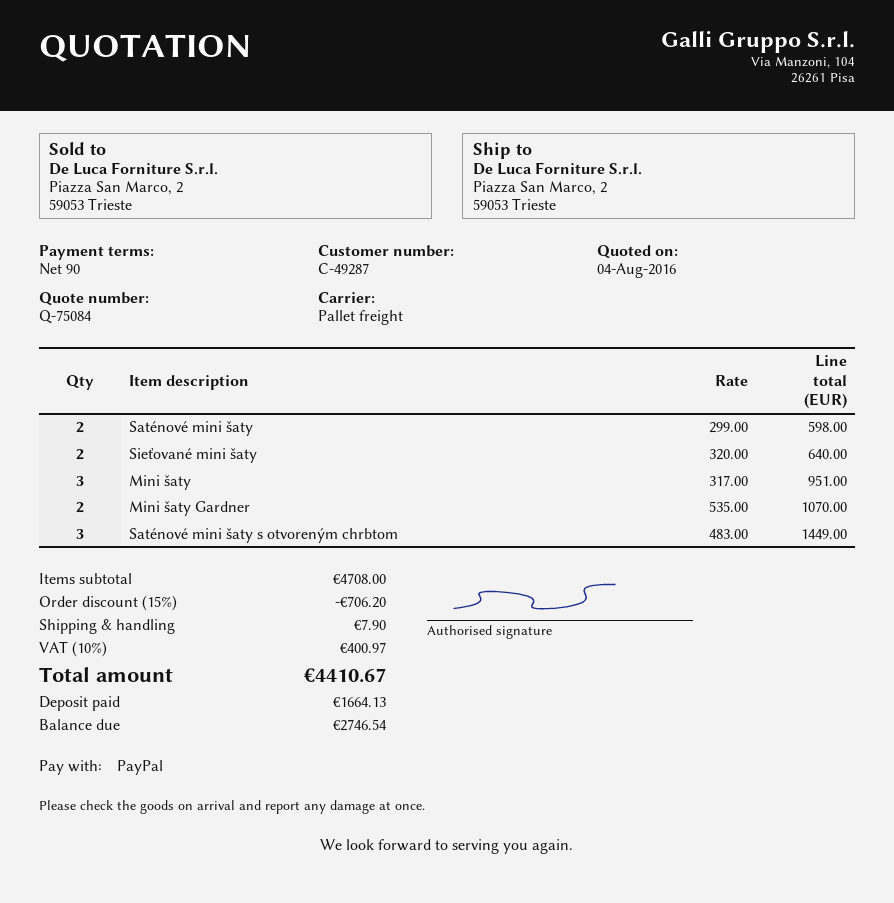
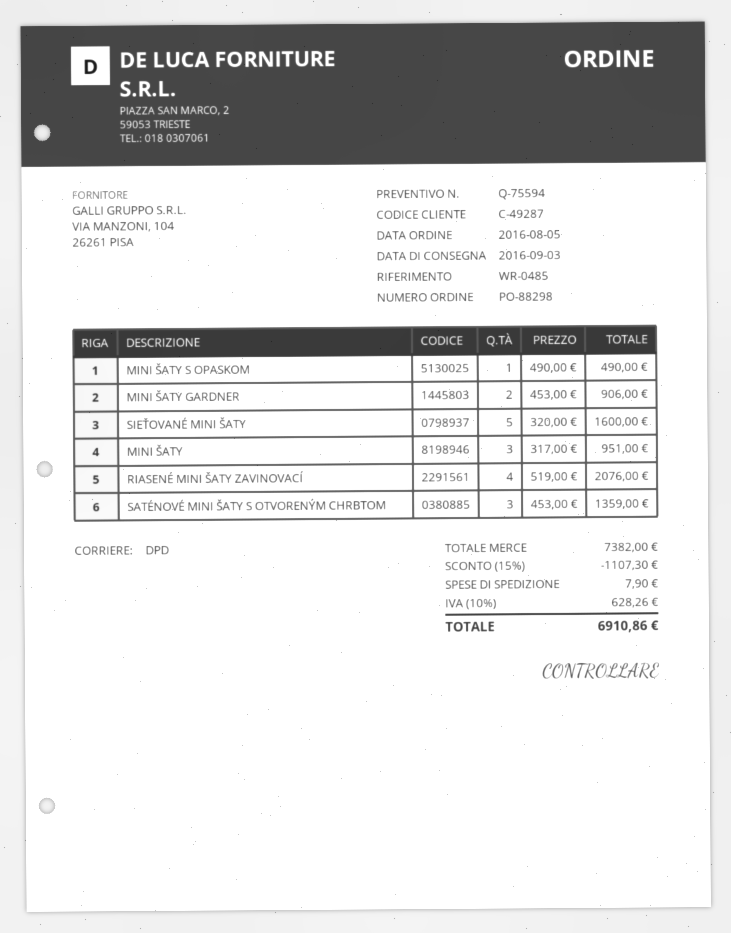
quote number: Q-75084 -> Q-75594
shipping method: pallet freight -> DPD
Saténové mini šaty: 2 x 299.00 = 598.00 -> none
Sieťované mini šaty: 2 x 320.00 = 640.00 -> 5 x 320.00 = 1600.00
Mini šaty Gardner: 2 x 535.00 = 1070.00 -> 2 x 453.00 = 906.00
Saténové mini šaty s otvoreným chrbtom: 3 x 483.00 = 1449.00 -> 3 x 453.00 = 1359.00
MINI ŠATY S OPASKOM: none -> 1 x 490.00 = 490.00
RIASENÉ MINI ŠATY ZAVINOVACÍ: none -> 4 x 519.00 = 2076.00
subtotal: 4708.00 -> 7382.00
discount: 15% = 706.20 -> 15% = 1107.30
tax: 10% = 400.97 -> 10% = 628.26
total: 4410.67 -> 6910.86

